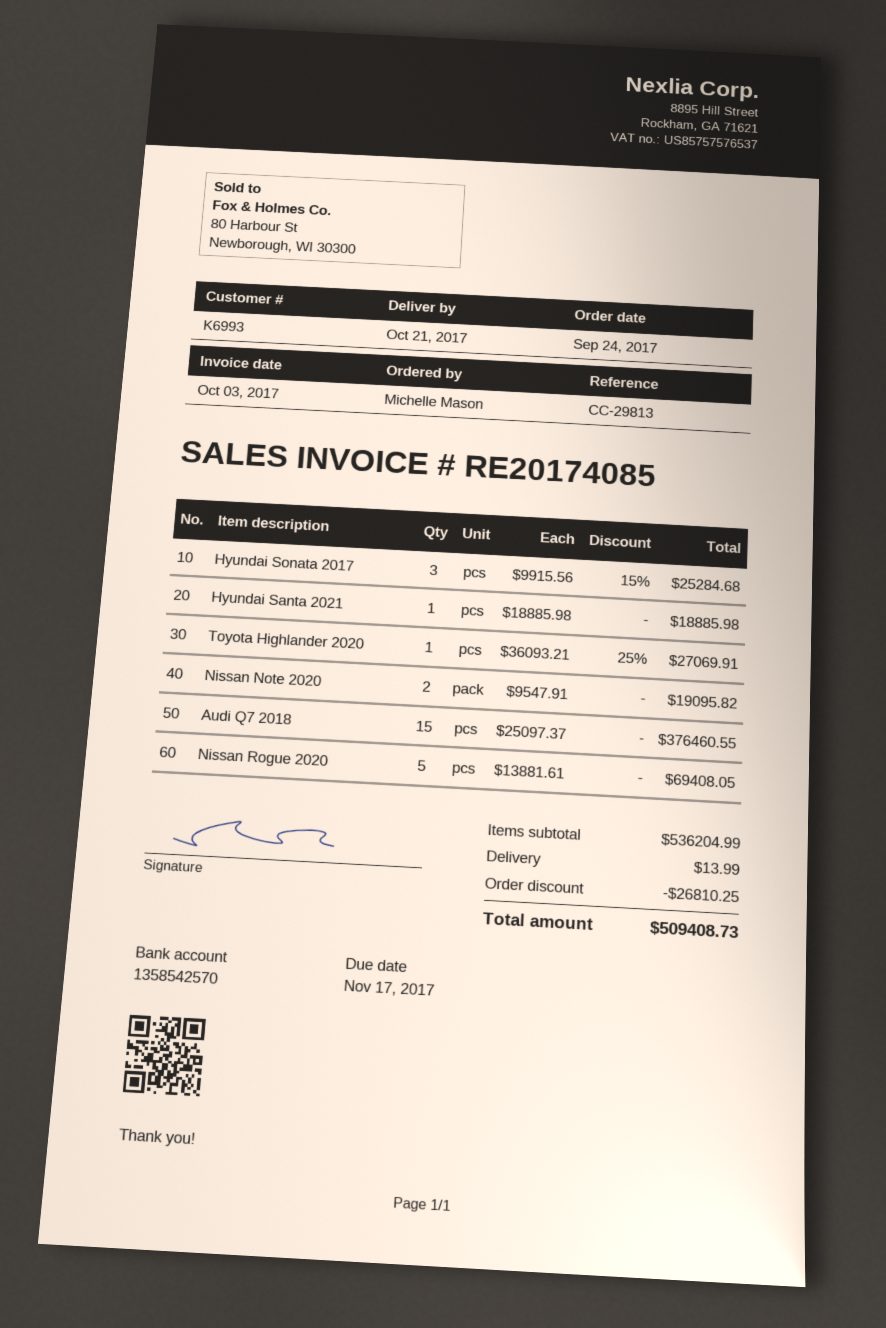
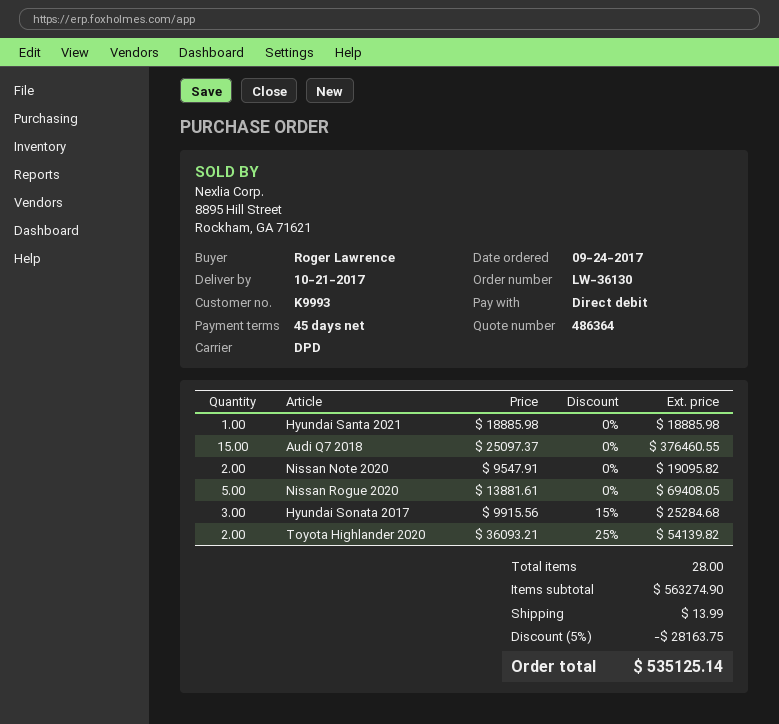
customer number: K6993 -> K9993
ordered by: Michelle Mason -> Roger Lawrence
Toyota Highlander 2020: 1 x 36093.21 - 25% = 27069.91 -> 2 x 36093.21 - 25% = 54139.82
subtotal: 536204.99 -> 563274.90
discount: 26810.25 -> 28163.75
total: 509408.73 -> 535125.14

